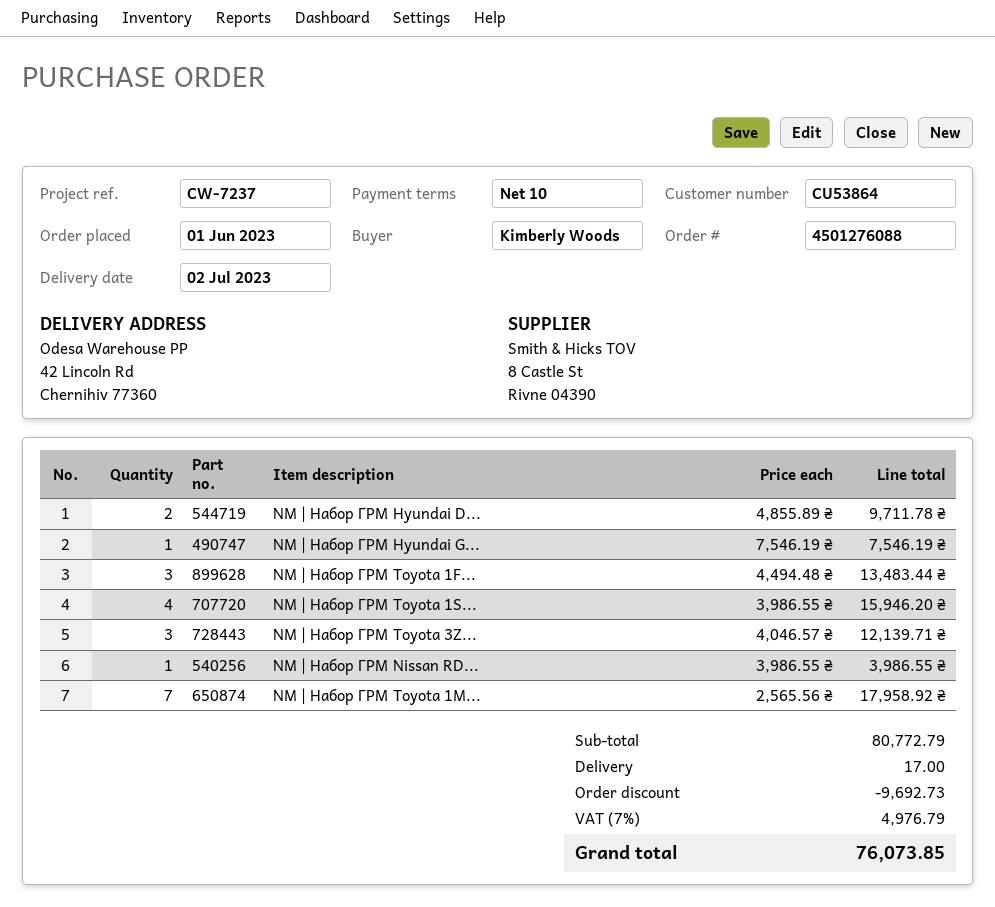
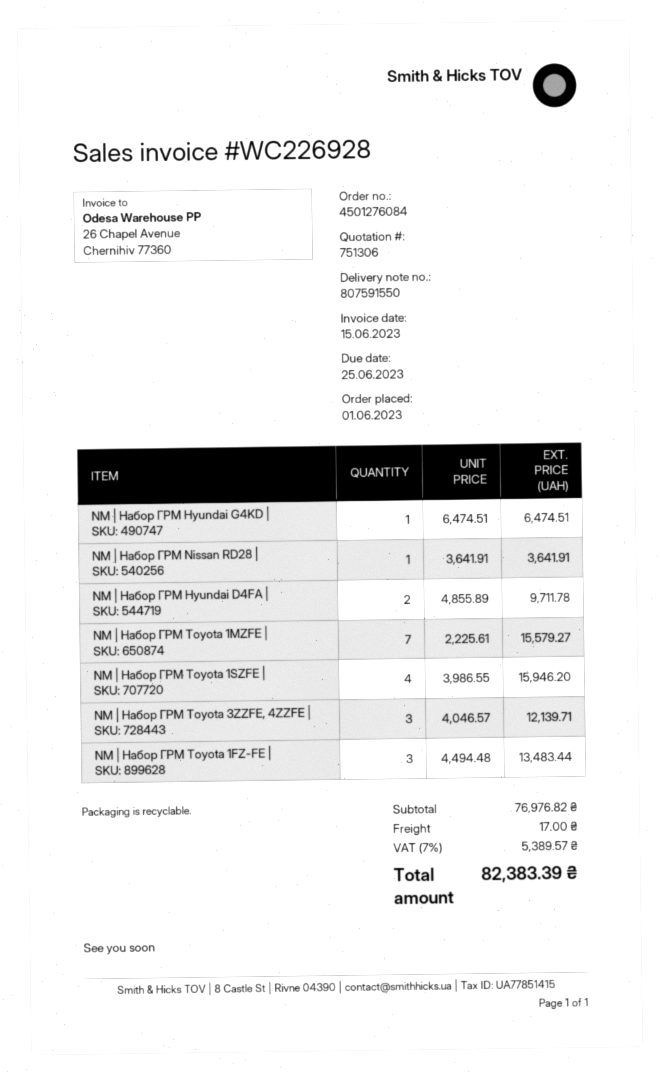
order number: 4501276088 -> 4501276084
NM | Набор ГРМ Hyundai G...: 1 x 7546.19 = 7546.19 -> 1 x 6474.51 = 6474.51
NM | Набор ГРМ Nissan RD...: 1 x 3986.55 = 3986.55 -> 1 x 3641.91 = 3641.91
NM | Набор ГРМ Toyota 1M...: 7 x 2565.56 = 17958.92 -> 7 x 2225.61 = 15579.27
subtotal: 80772.79 -> 76976.82
discount: 9692.73 -> none
tax: 7% = 4976.79 -> 7% = 5389.57
total: 76073.85 -> 82383.39

